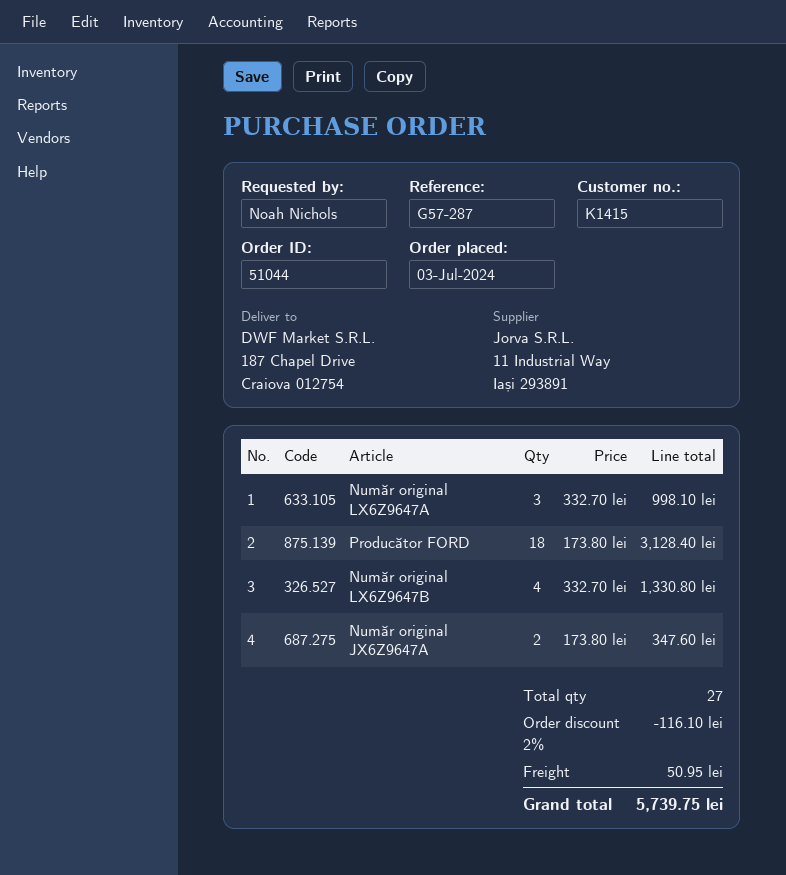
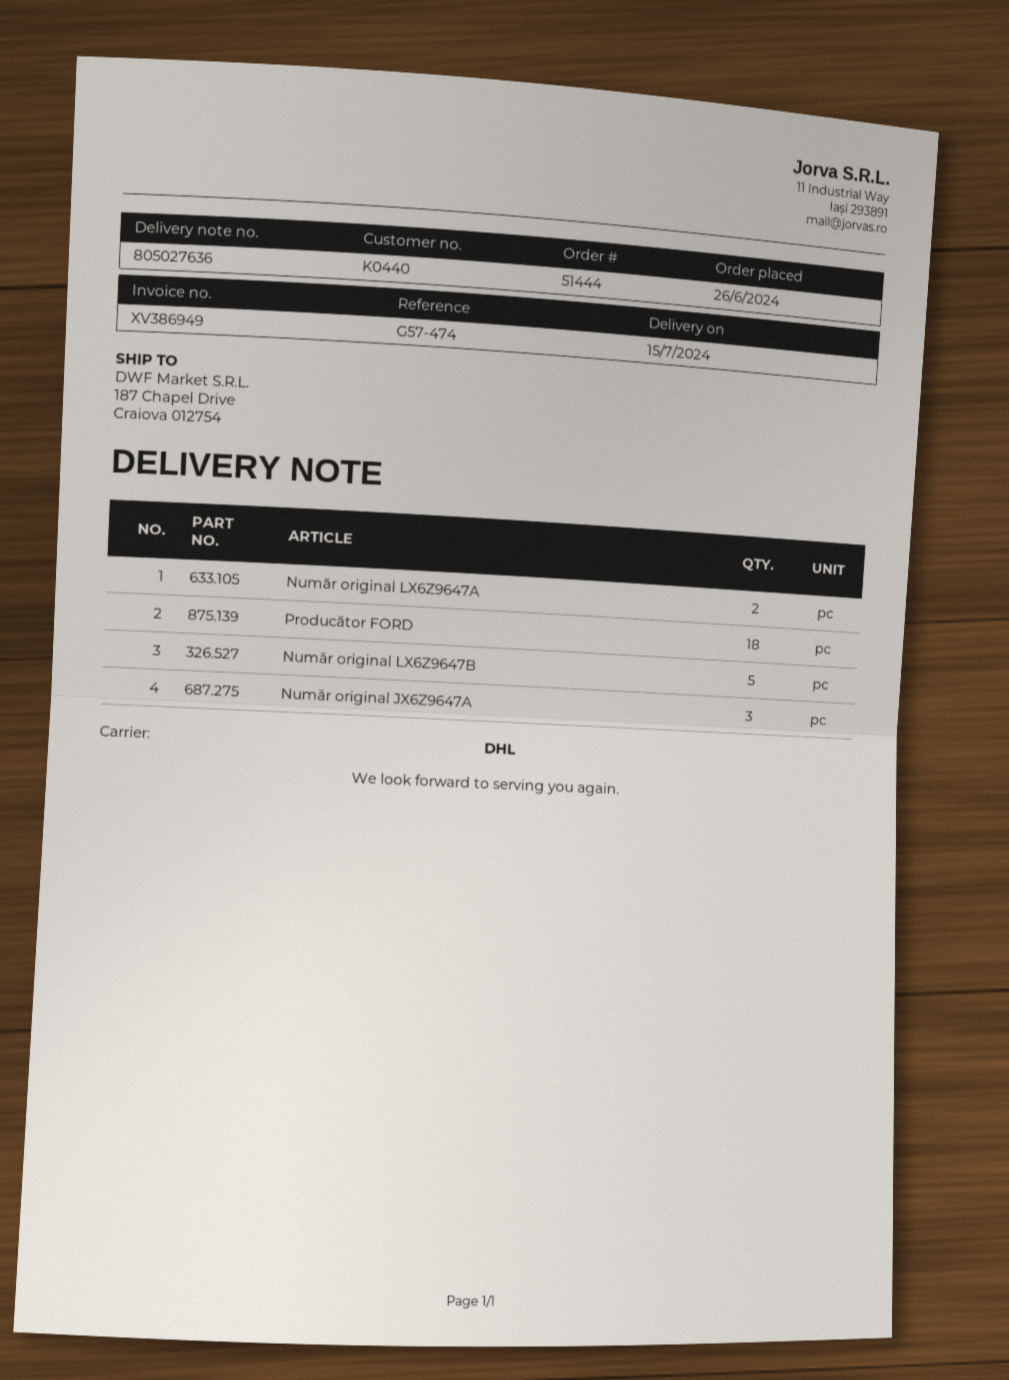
order number: 51044 -> 51444
order date: 2024-07-03 -> 2024-06-26
customer number: K1415 -> K0440
reference: G57-287 -> G57-474
Număr original LX6Z9647A: 3 -> 2
Număr original LX6Z9647B: 4 -> 5
Număr original JX6Z9647A: 2 -> 3

